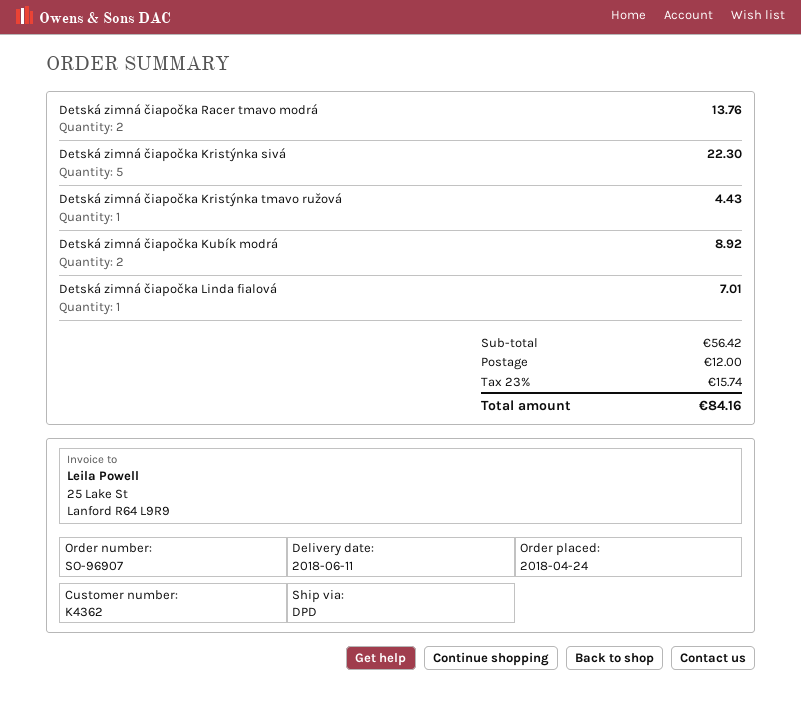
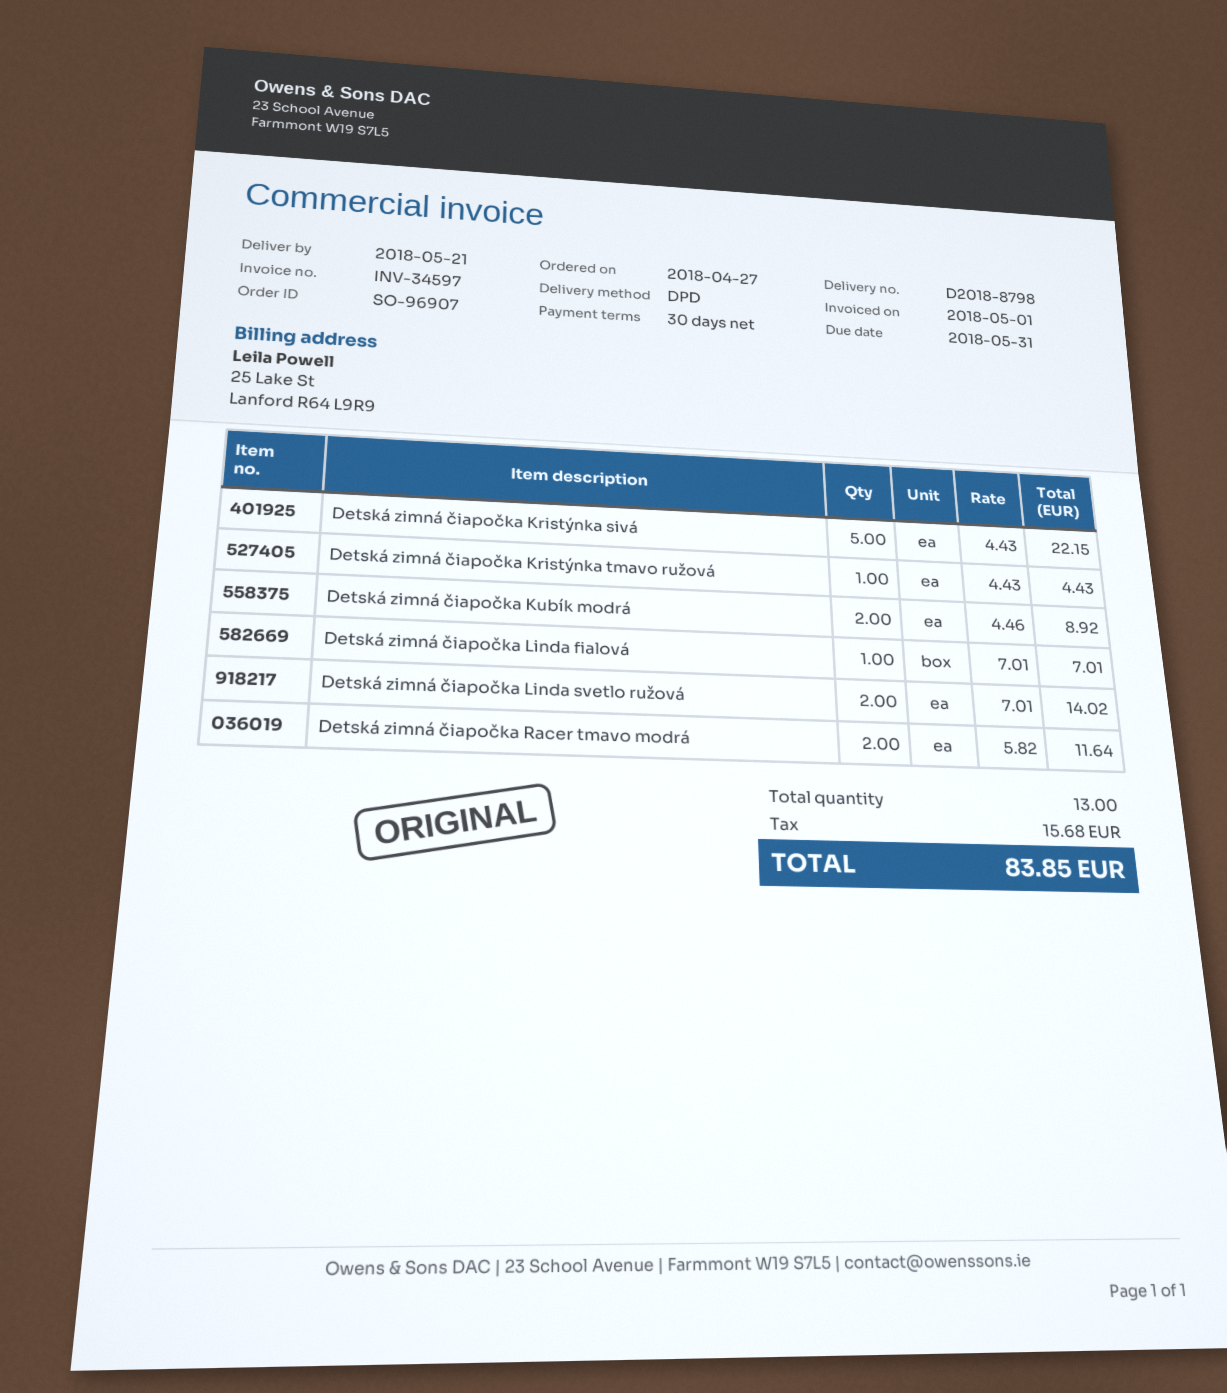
order date: 2018-04-24 -> 2018-04-27
delivery date: 2018-06-11 -> 2018-05-21
Detská zimná čiapočka Racer tmavo modrá: 2 for 13.76 -> 2 for 11.64
Detská zimná čiapočka Kristýnka sivá: 5 for 22.30 -> 5 for 22.15
Detská zimná čiapočka Linda svetlo ružová: none -> 2 for 14.02
shipping: 12.00 -> none
tax: 15.74 -> 15.68
total: 84.16 -> 83.85

